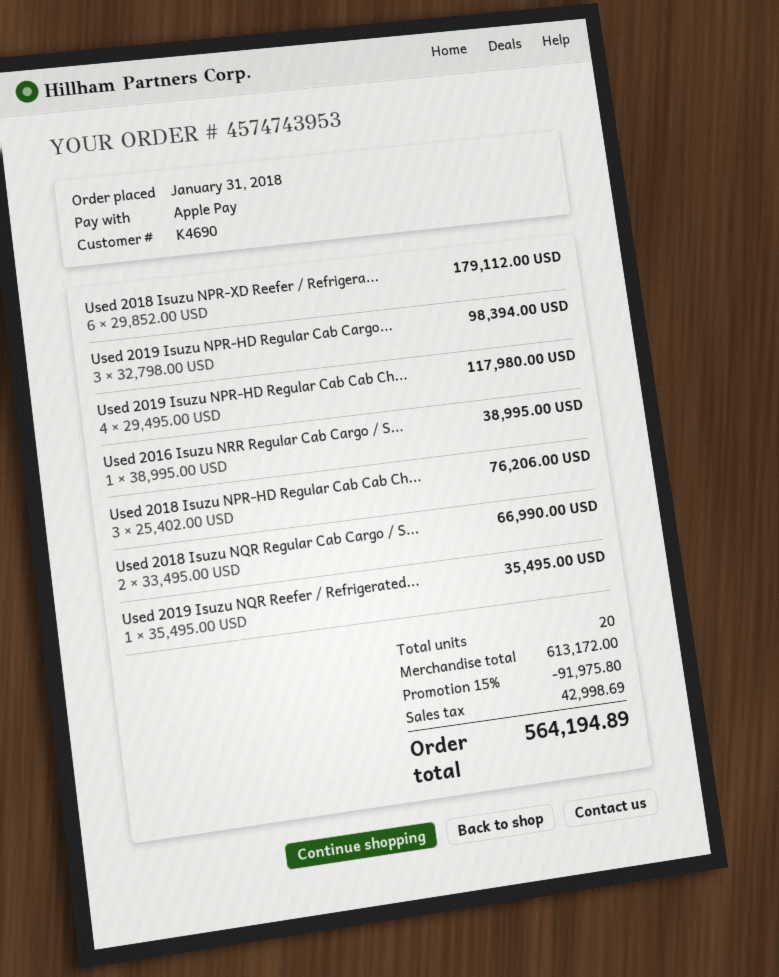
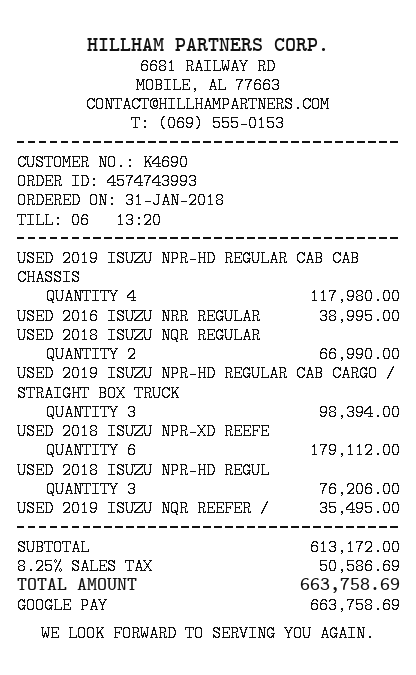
order number: 4574743953 -> 4574743993
payment method: Apple Pay -> Google Pay
discount: 15% = 91975.80 -> none
tax: 42998.69 -> 50586.69
total: 564194.89 -> 663758.69

